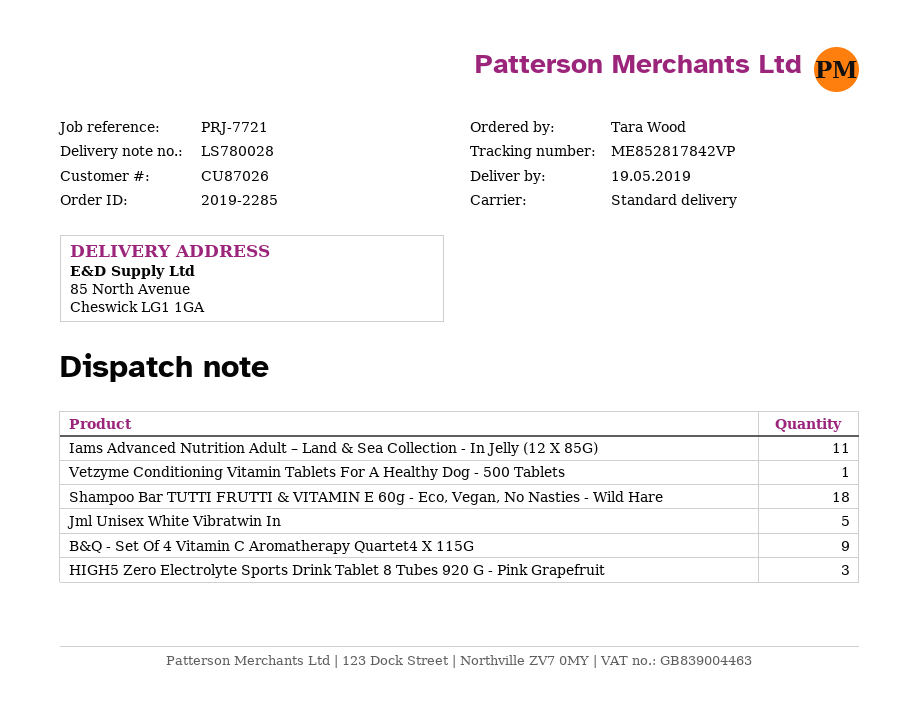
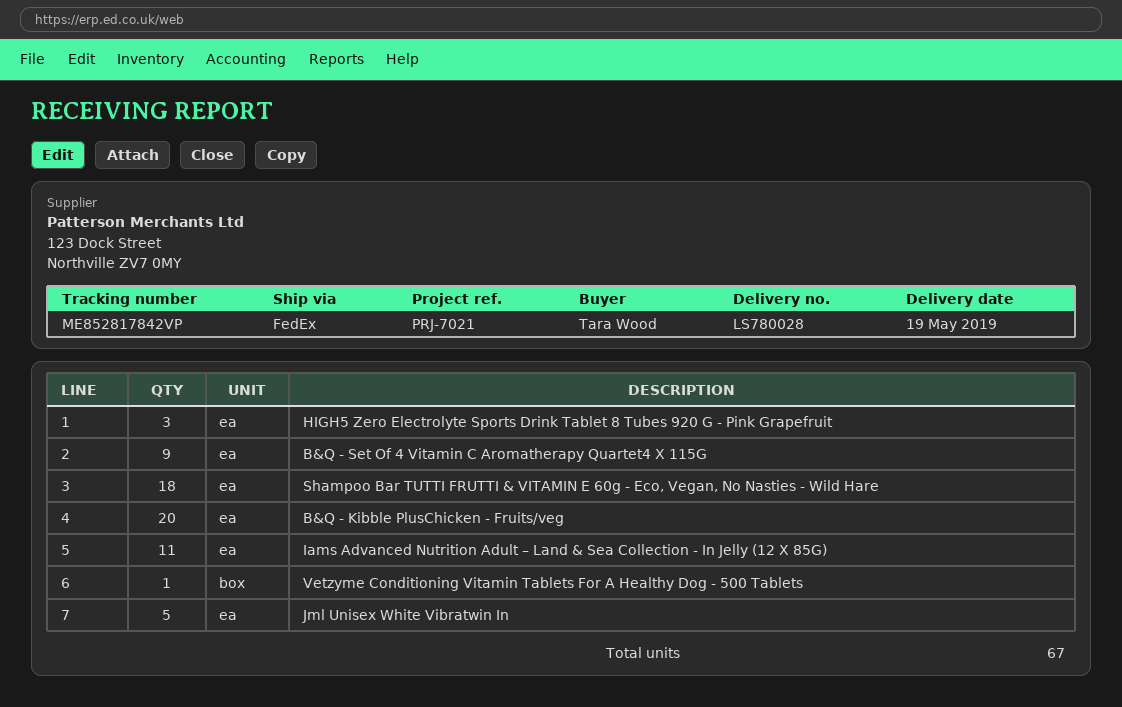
reference: PRJ-7721 -> PRJ-7021
shipping method: standard -> FedEx
B&Q - Kibble PlusChicken - Fruits/veg: none -> 20

